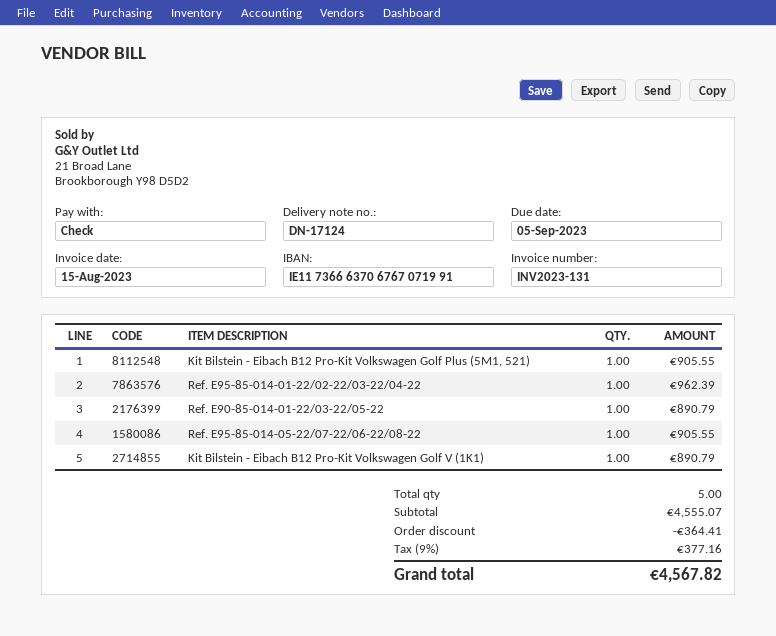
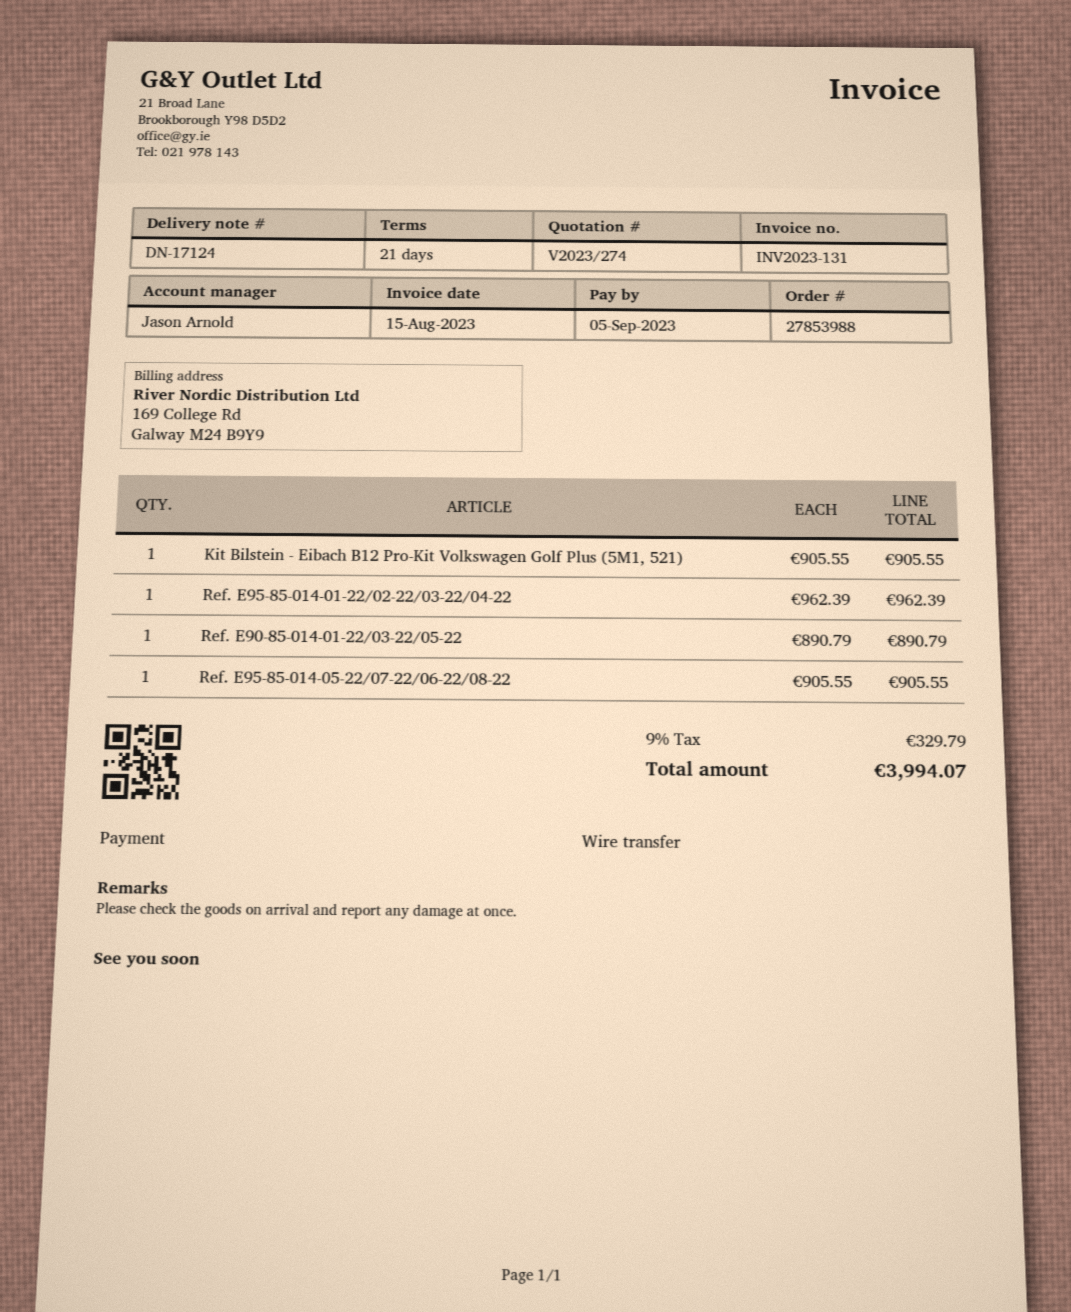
payment method: cheque -> bank transfer
Kit Bilstein - Eibach B12 Pro-Kit Volkswagen Golf V (1K1): 1 for 890.79 -> none
discount: 364.41 -> none
tax: 9% = 377.16 -> 9% = 329.79
total: 4567.82 -> 3994.07

